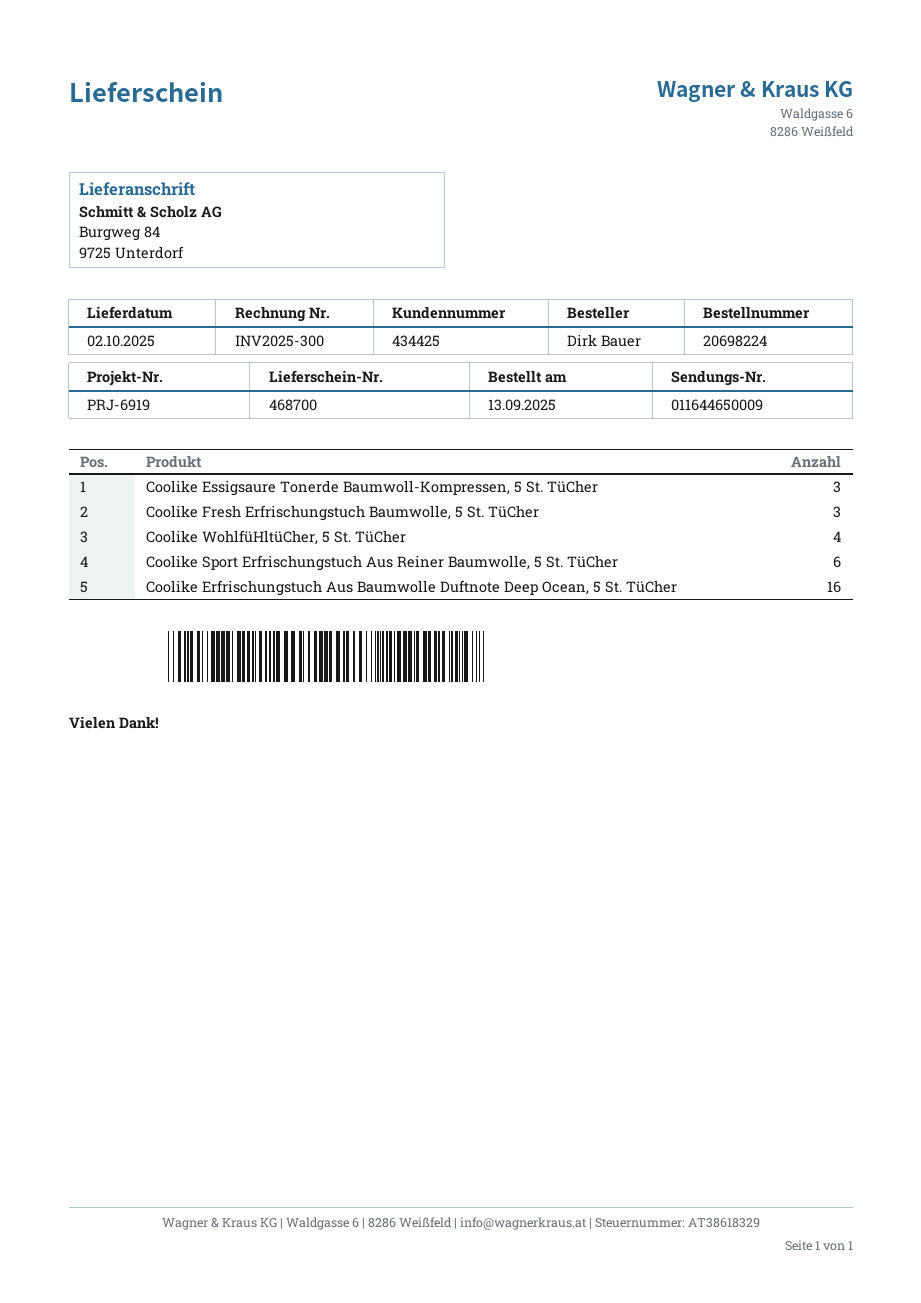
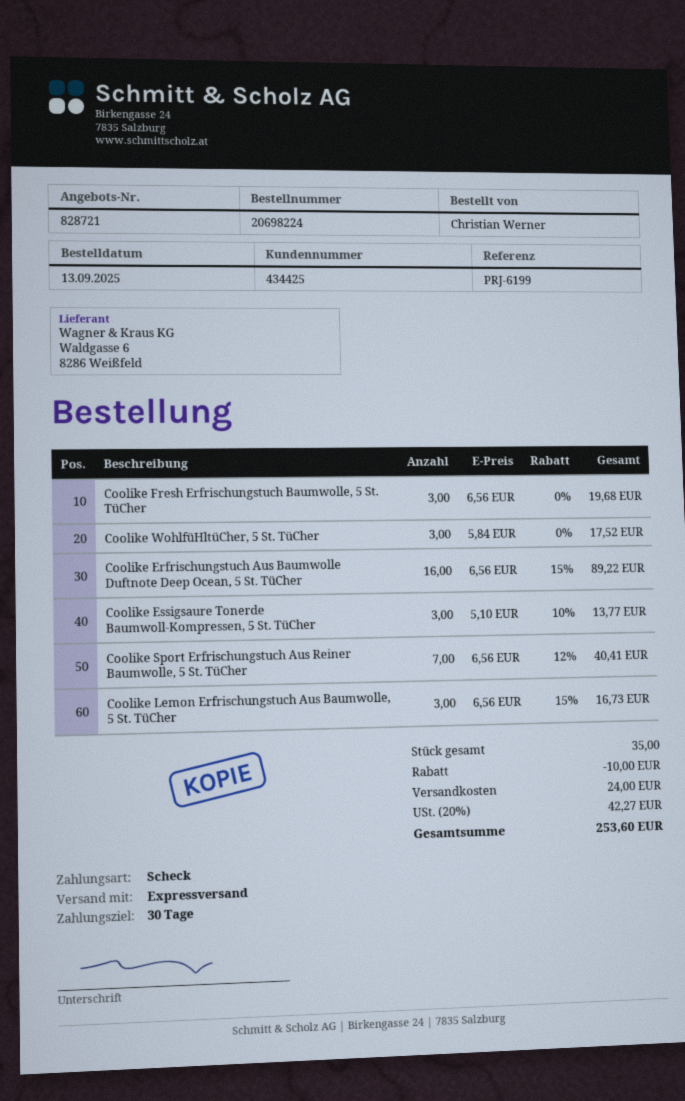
reference: PRJ-6919 -> PRJ-6199
ordered by: Dirk Bauer -> Christian Werner
Coolike WohlfüHltüCher, 5 St. TüCher: 4 -> 3
Coolike Sport Erfrischungstuch Aus Reiner Baumwolle, 5 St. TüCher: 6 -> 7
Coolike Lemon Erfrischungstuch Aus Baumwolle, 5 St. TüCher: none -> 3

